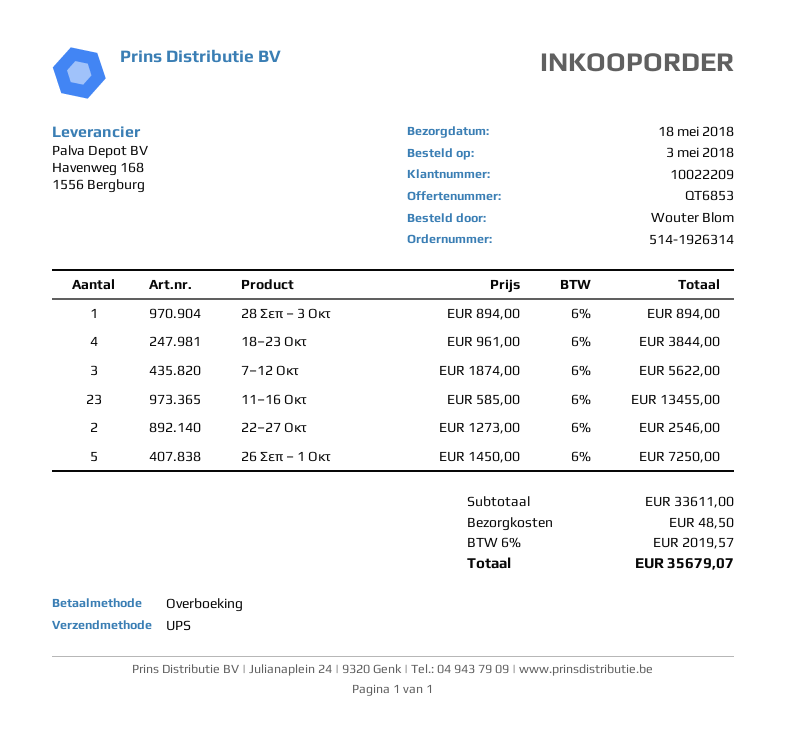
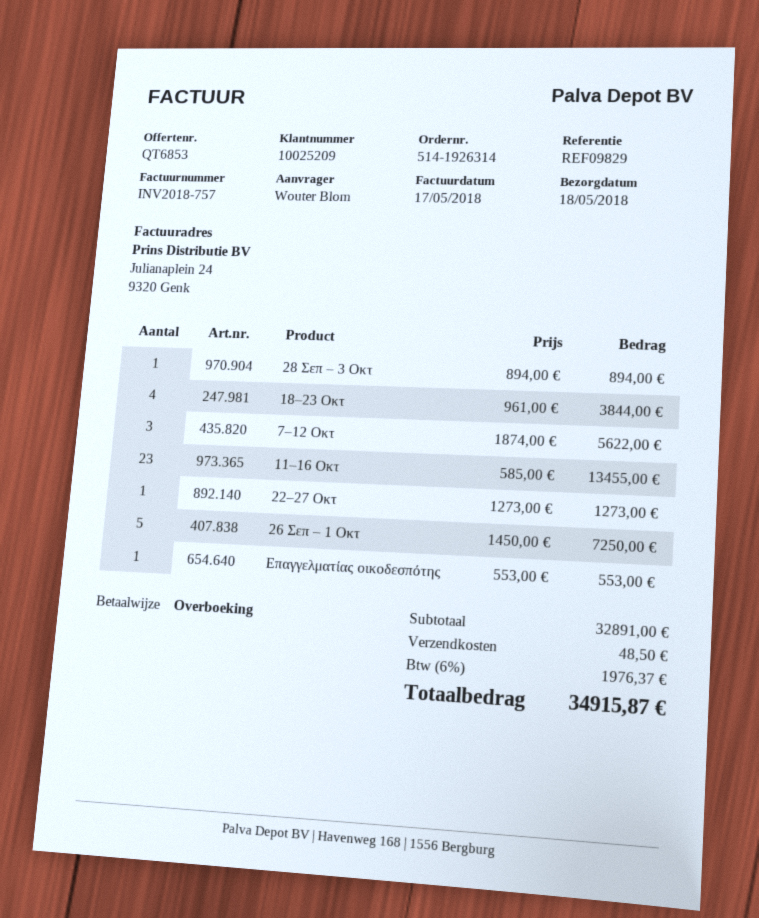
customer number: 10022209 -> 10025209
22–27 Οκτ: 2 x 1273.00 = 2546.00 -> 1 x 1273.00 = 1273.00
Επαγγελματίας οικοδεσπότης: none -> 1 x 553.00 = 553.00
subtotal: 33611.00 -> 32891.00
tax: 6% = 2019.57 -> 6% = 1976.37
total: 35679.07 -> 34915.87

